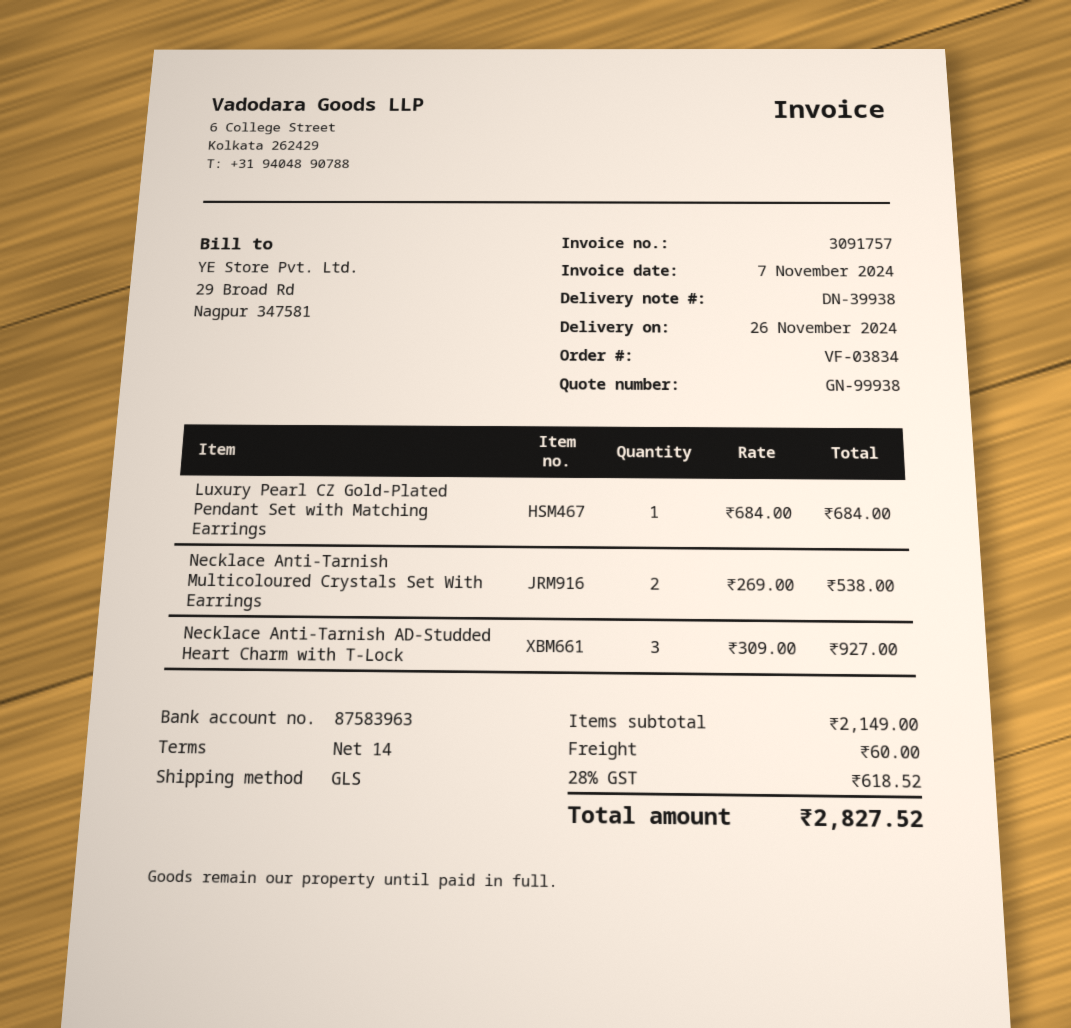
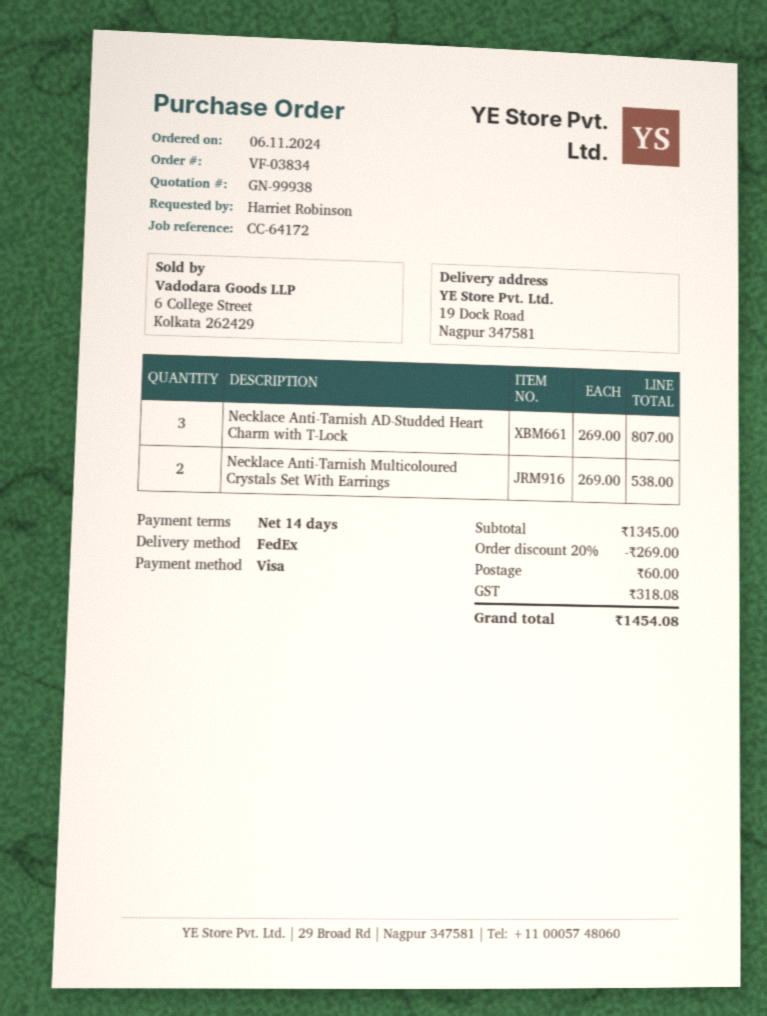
shipping method: GLS -> FedEx
Luxury Pearl CZ Gold-Plated Pendant Set with Matching Earrings: 1 x 684.00 = 684.00 -> none
Necklace Anti-Tarnish AD-Studded Heart Charm with T-Lock: 3 x 309.00 = 927.00 -> 3 x 269.00 = 807.00
subtotal: 2149.00 -> 1345.00
discount: none -> 20% = 269.00
tax: 618.52 -> 318.08
total: 2827.52 -> 1454.08

